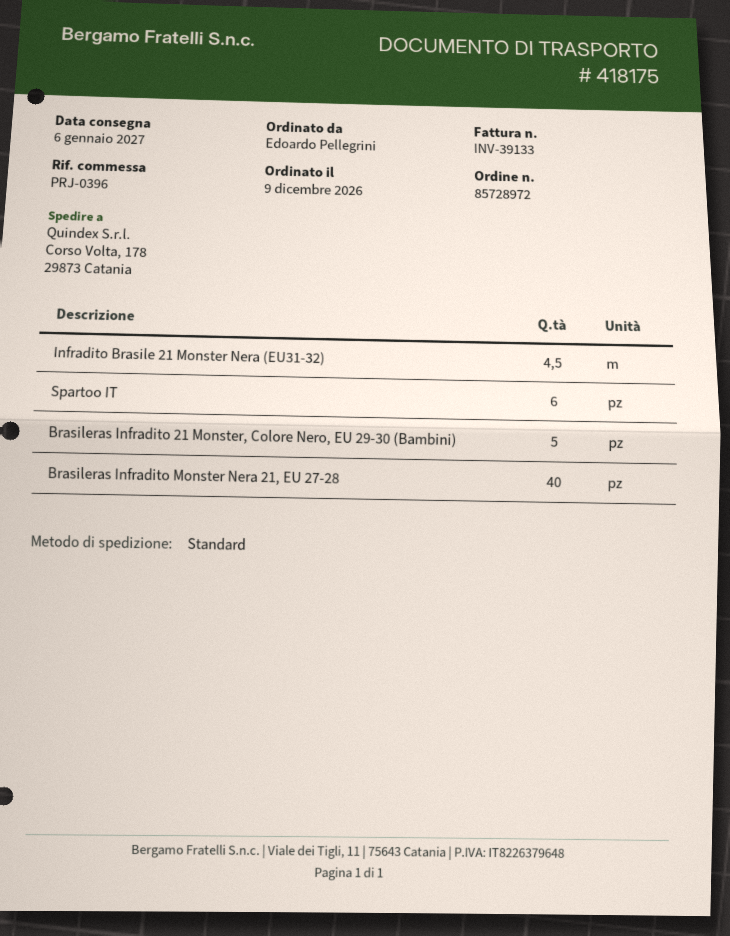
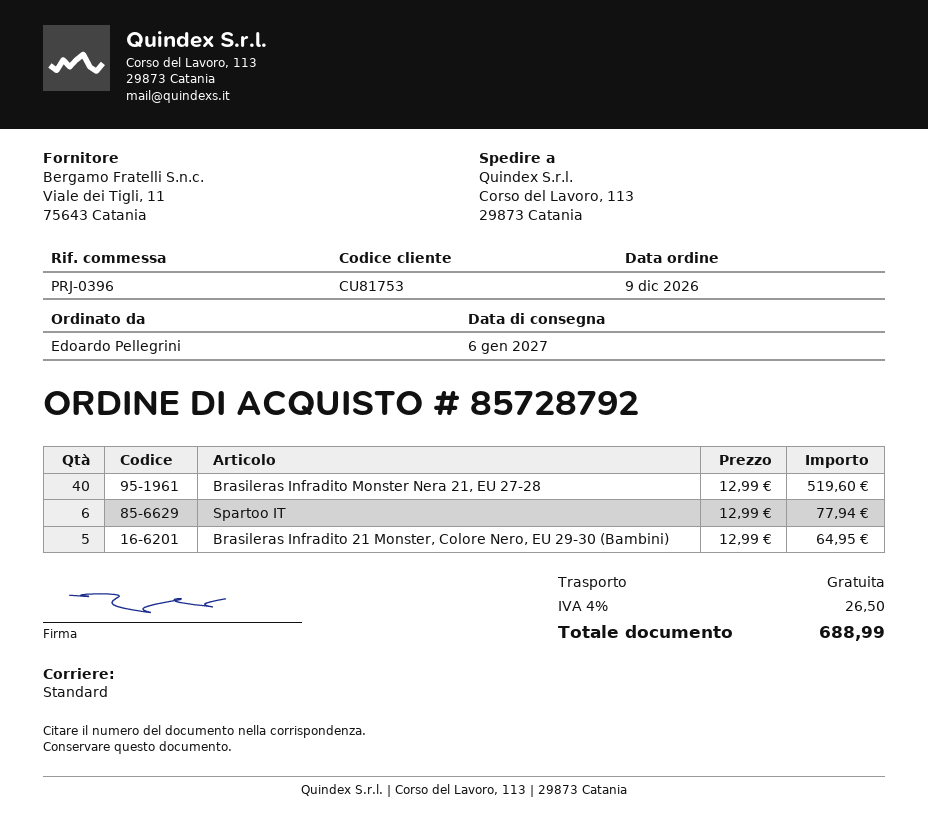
order number: 85728972 -> 85728792
ship to: Corso Volta, 178, 29873 Catania -> Corso del Lavoro, 113, 29873 Catania
Infradito Brasile 21 Monster Nera (EU31-32): 4.5 -> none

